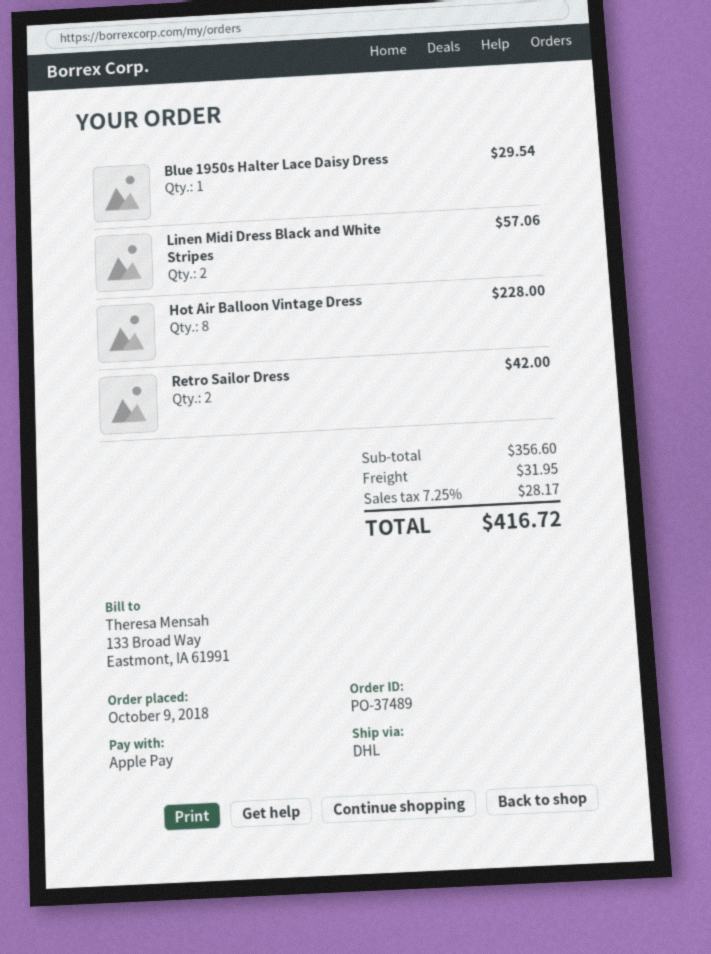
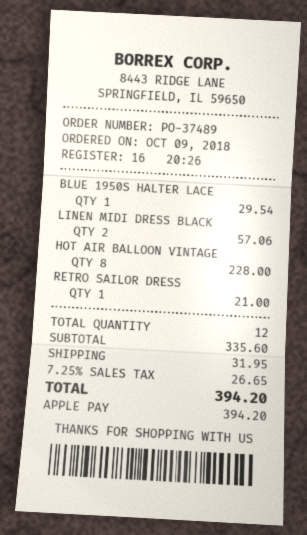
Retro Sailor Dress: 2 for 42.00 -> 1 for 21.00
subtotal: 356.60 -> 335.60
tax: 7.25% = 28.17 -> 7.25% = 26.65
total: 416.72 -> 394.20

